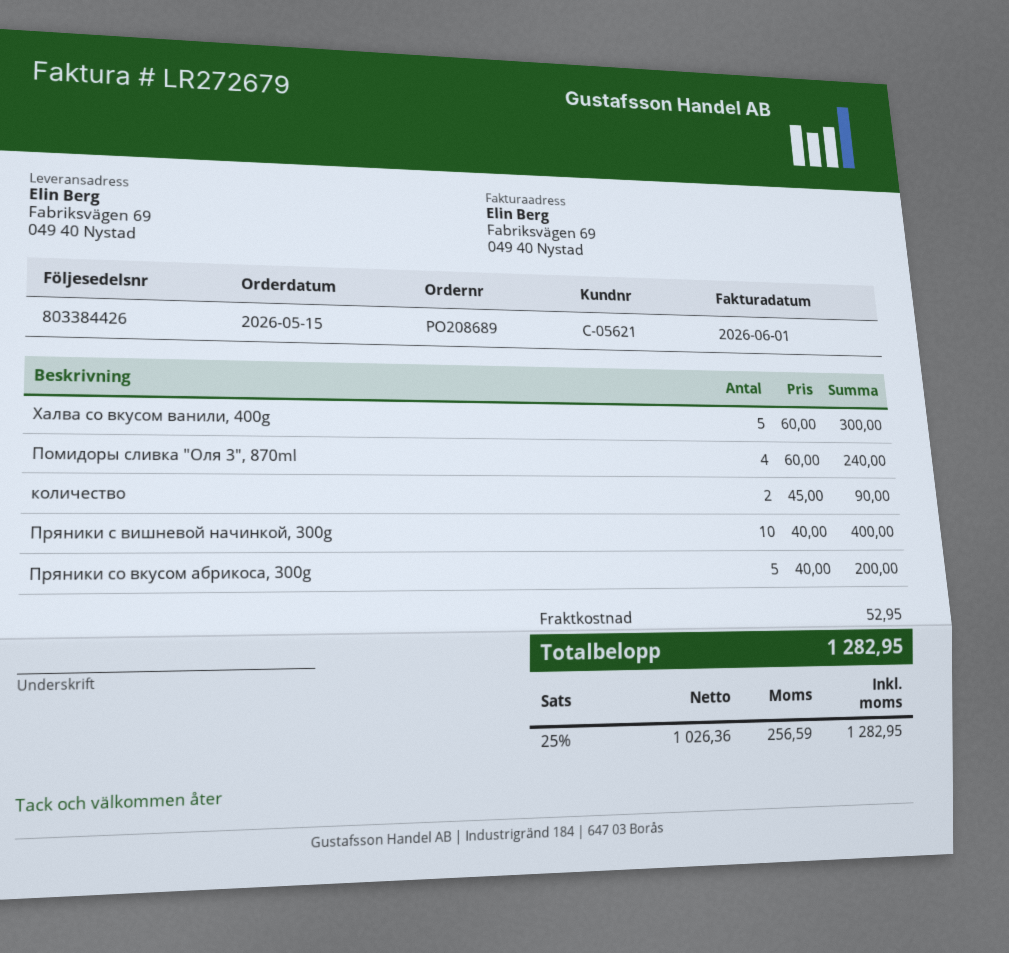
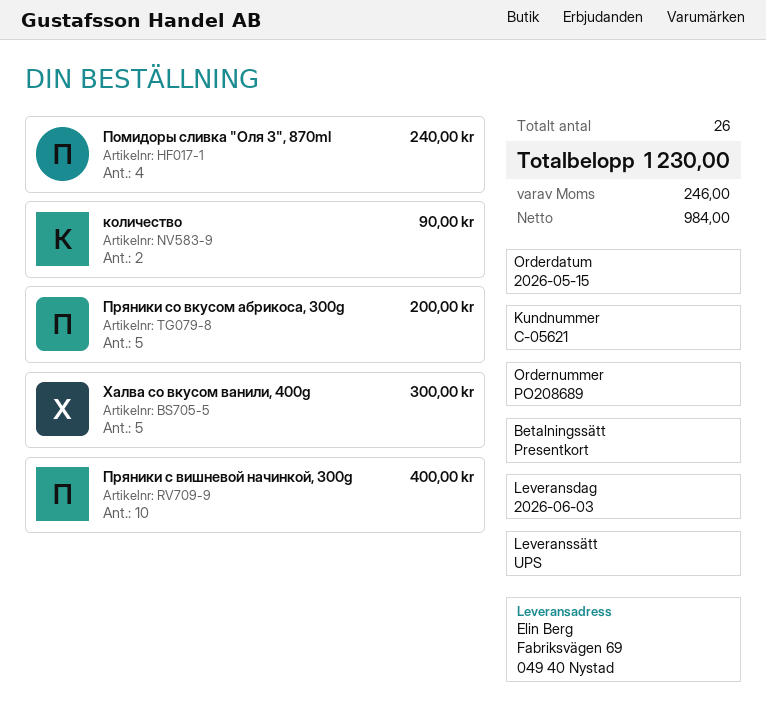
shipping: 52.95 -> none
net: 1026.36 -> 984.00
tax: 256.59 -> 246.00
total: 1282.95 -> 1230.00

